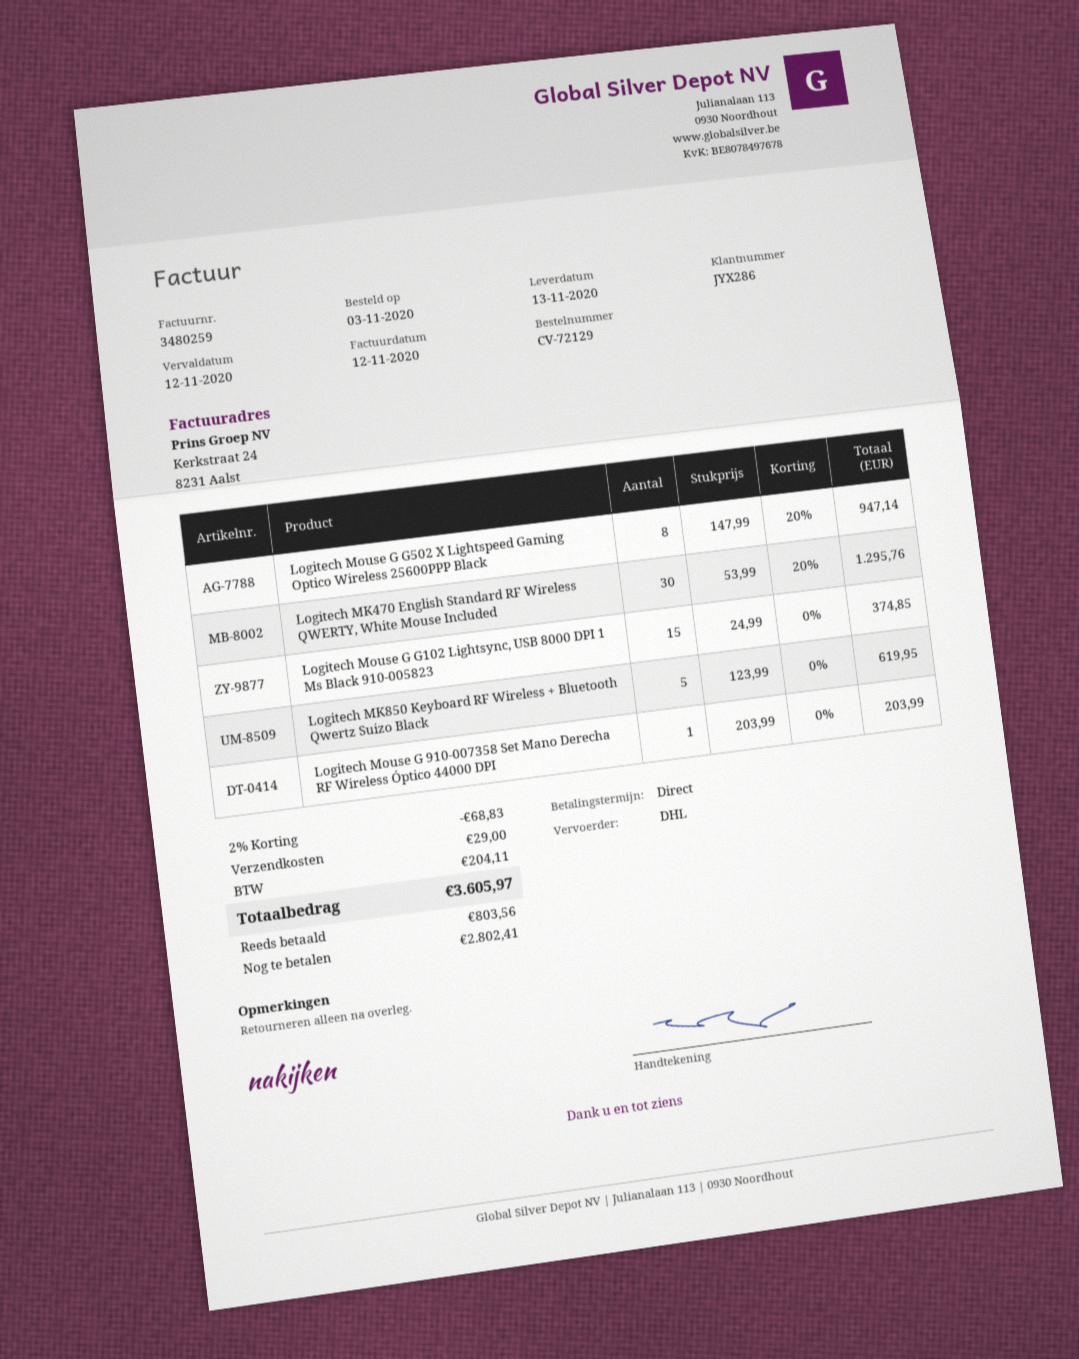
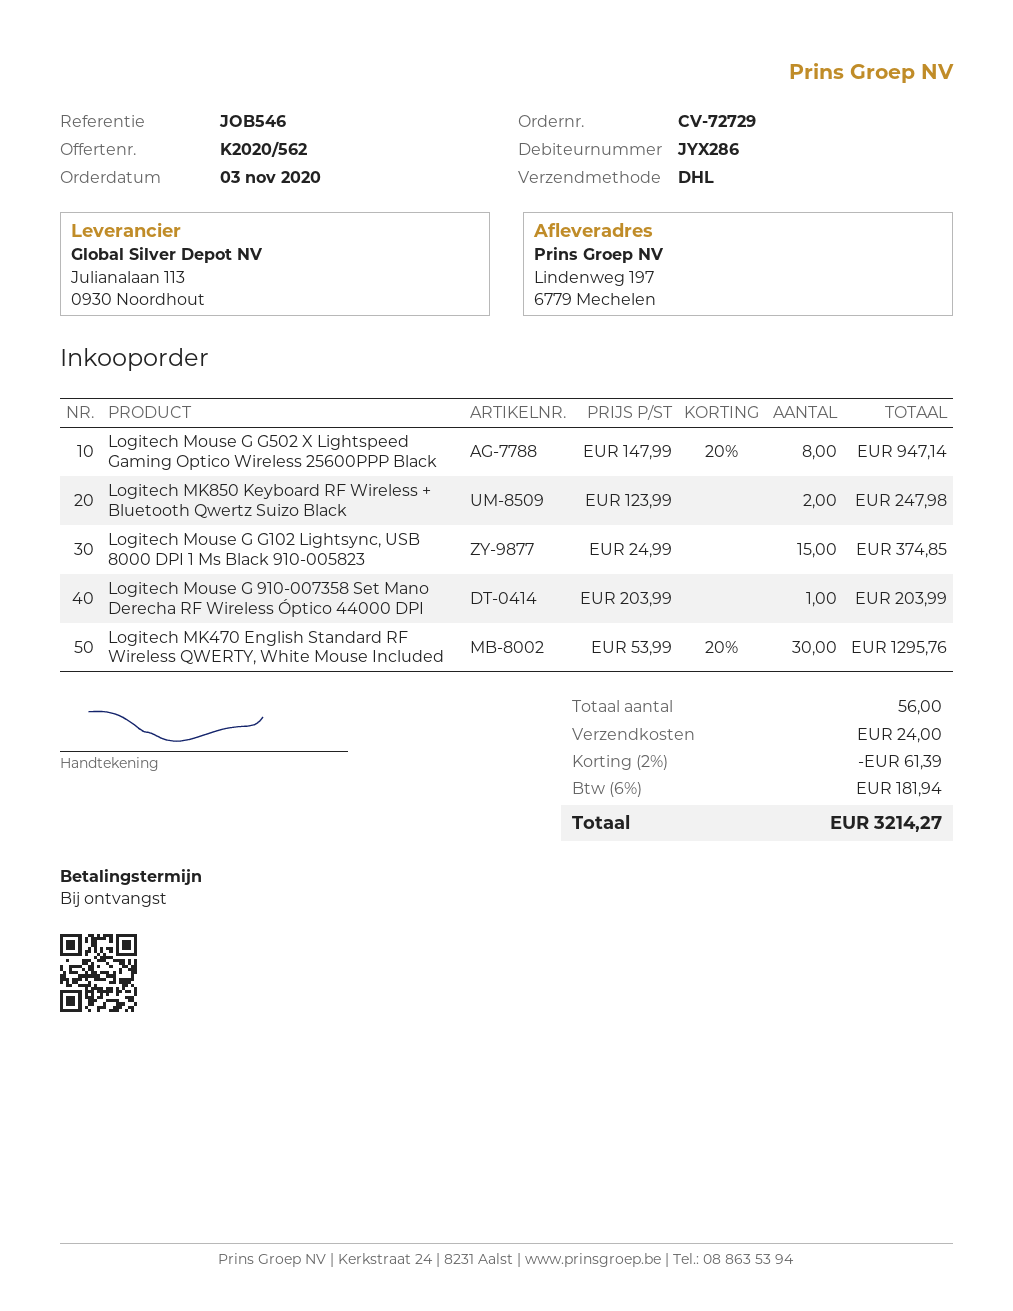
order number: CV-72129 -> CV-72729
Logitech MK850 Keyboard RF Wireless + Bluetooth Qwertz Suizo Black: 5 x 123.99 = 619.95 -> 2 x 123.99 = 247.98
discount: 2% = 68.83 -> 2% = 61.39
shipping: 29.00 -> 24.00
tax: 204.11 -> 181.94
total: 3605.97 -> 3214.27

